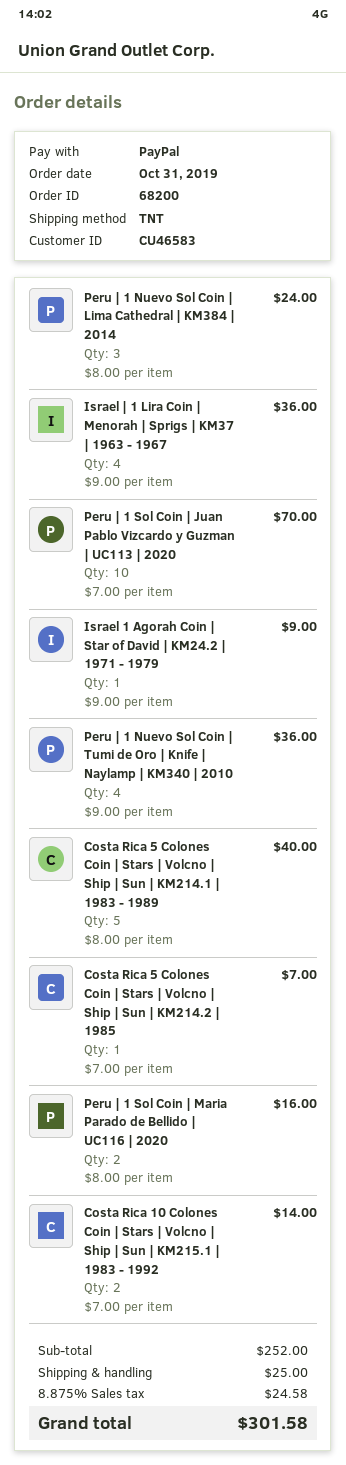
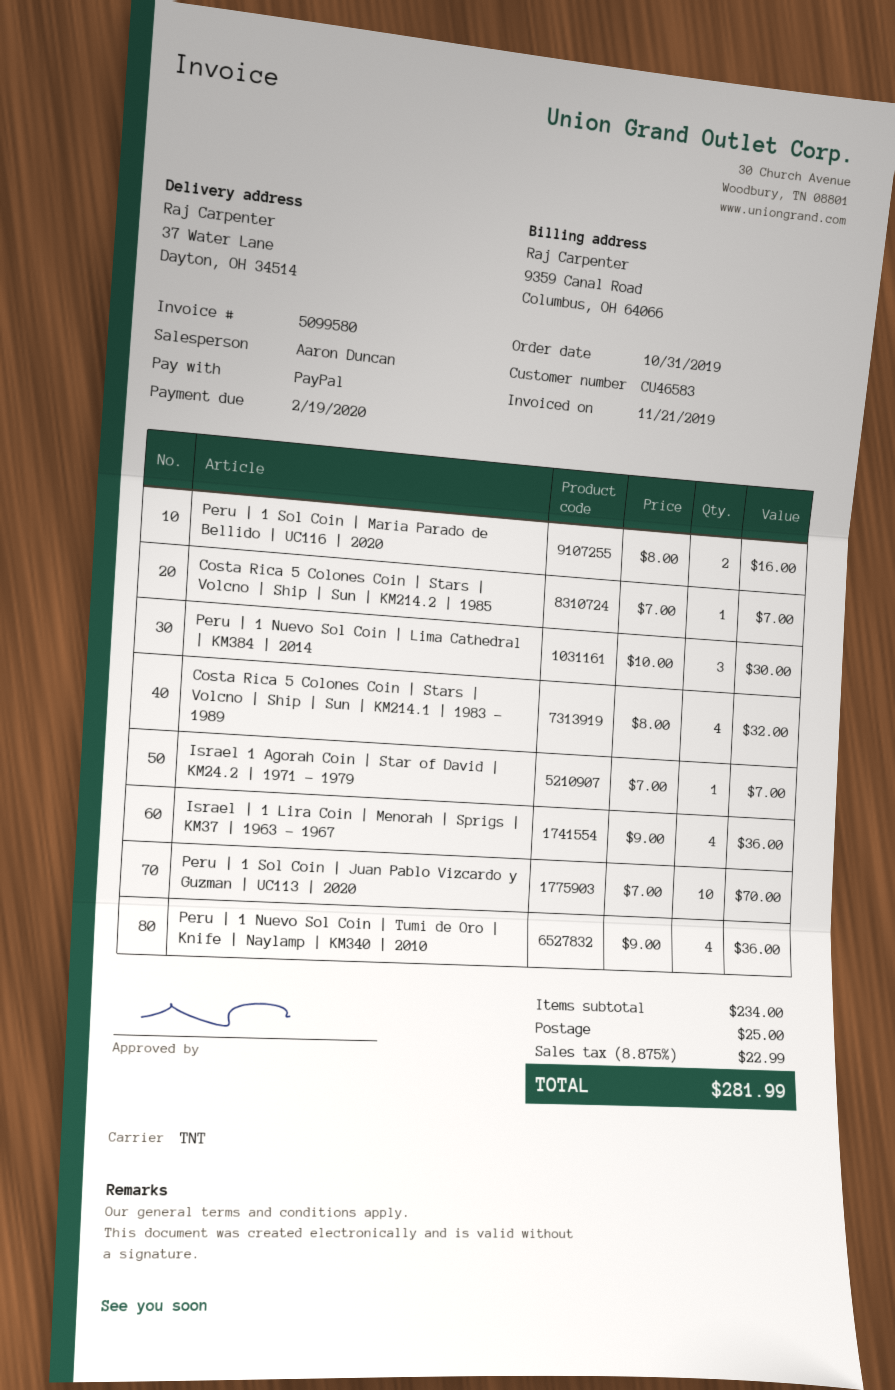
Peru | 1 Nuevo Sol Coin | Lima Cathedral | KM384 | 2014: 3 x 8.00 = 24.00 -> 3 x 10.00 = 30.00
Israel 1 Agorah Coin | Star of David | KM24.2 | 1971 - 1979: 1 x 9.00 = 9.00 -> 1 x 7.00 = 7.00
Costa Rica 5 Colones Coin | Stars | Volcno | Ship | Sun | KM214.1 | 1983 - 1989: 5 x 8.00 = 40.00 -> 4 x 8.00 = 32.00
Costa Rica 10 Colones Coin | Stars | Volcno | Ship | Sun | KM215.1 | 1983 - 1992: 2 x 7.00 = 14.00 -> none
subtotal: 252.00 -> 234.00
tax: 8.875% = 24.58 -> 8.875% = 22.99
total: 301.58 -> 281.99

